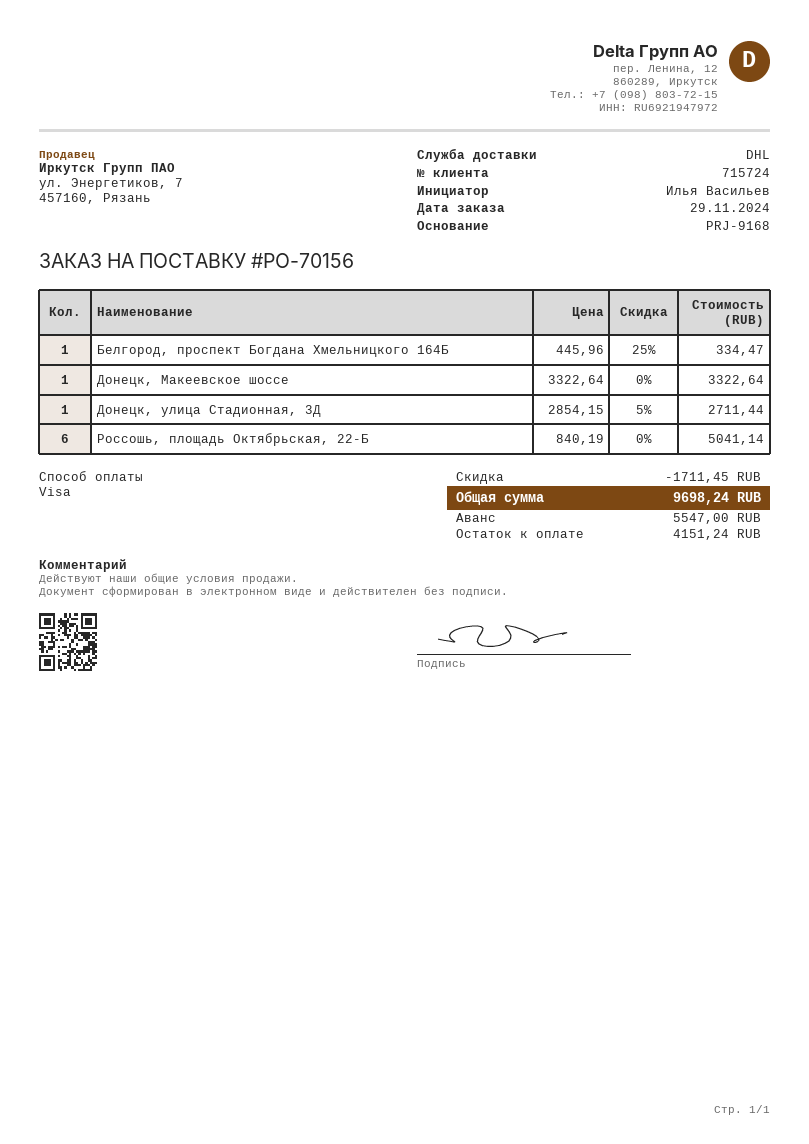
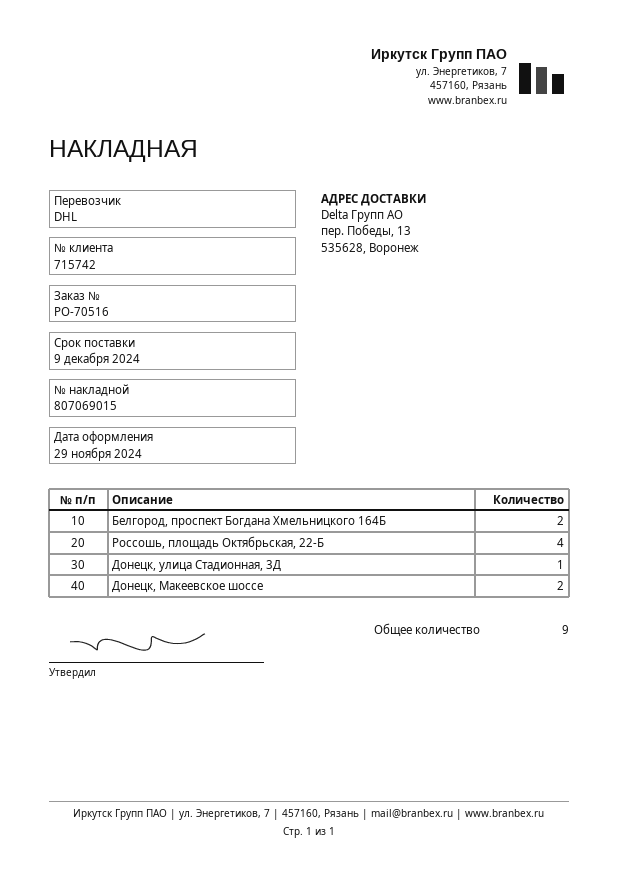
order number: PO-70156 -> PO-70516
customer number: 715724 -> 715742
Белгород, проспект Богдана Хмельницкого 164Б: 1 -> 2
Донецк, Макеевское шоссе: 1 -> 2
Россошь, площадь Октябрьская, 22-Б: 6 -> 4

